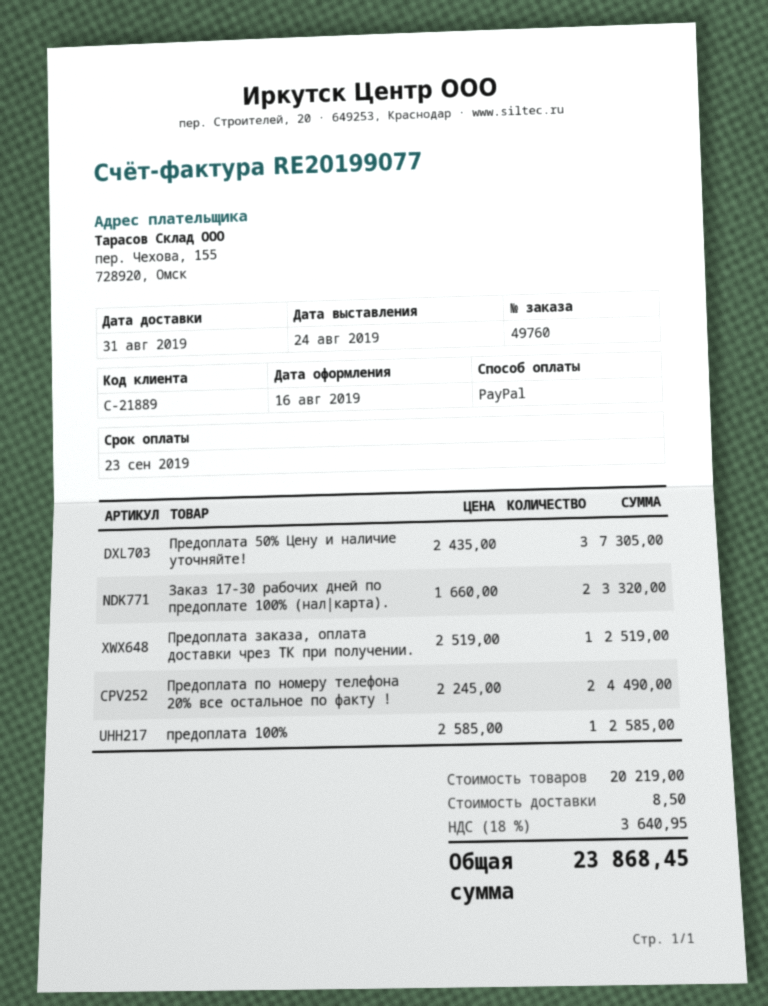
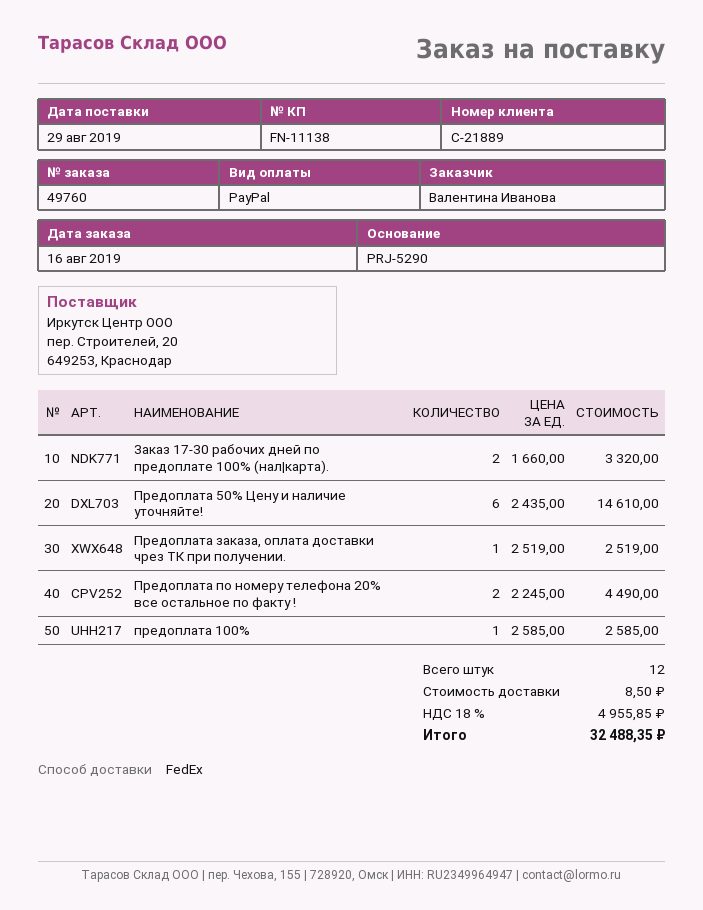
delivery date: 2019-08-31 -> 2019-08-29
Предоплата 50% Цену и наличие уточняйте!: 3 x 2435.00 = 7305.00 -> 6 x 2435.00 = 14610.00
tax: 18% = 3640.95 -> 18% = 4955.85
total: 23868.45 -> 32488.35

